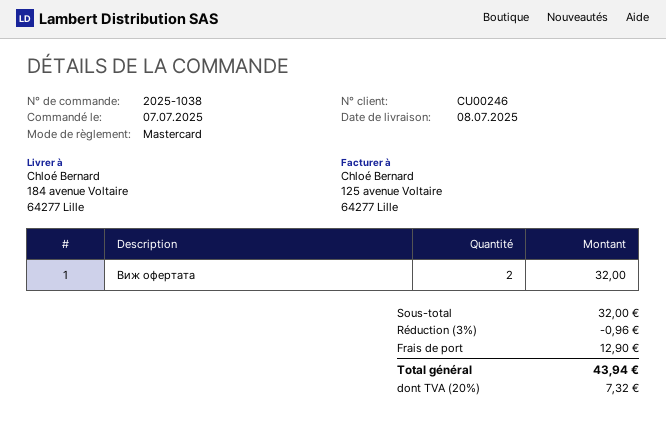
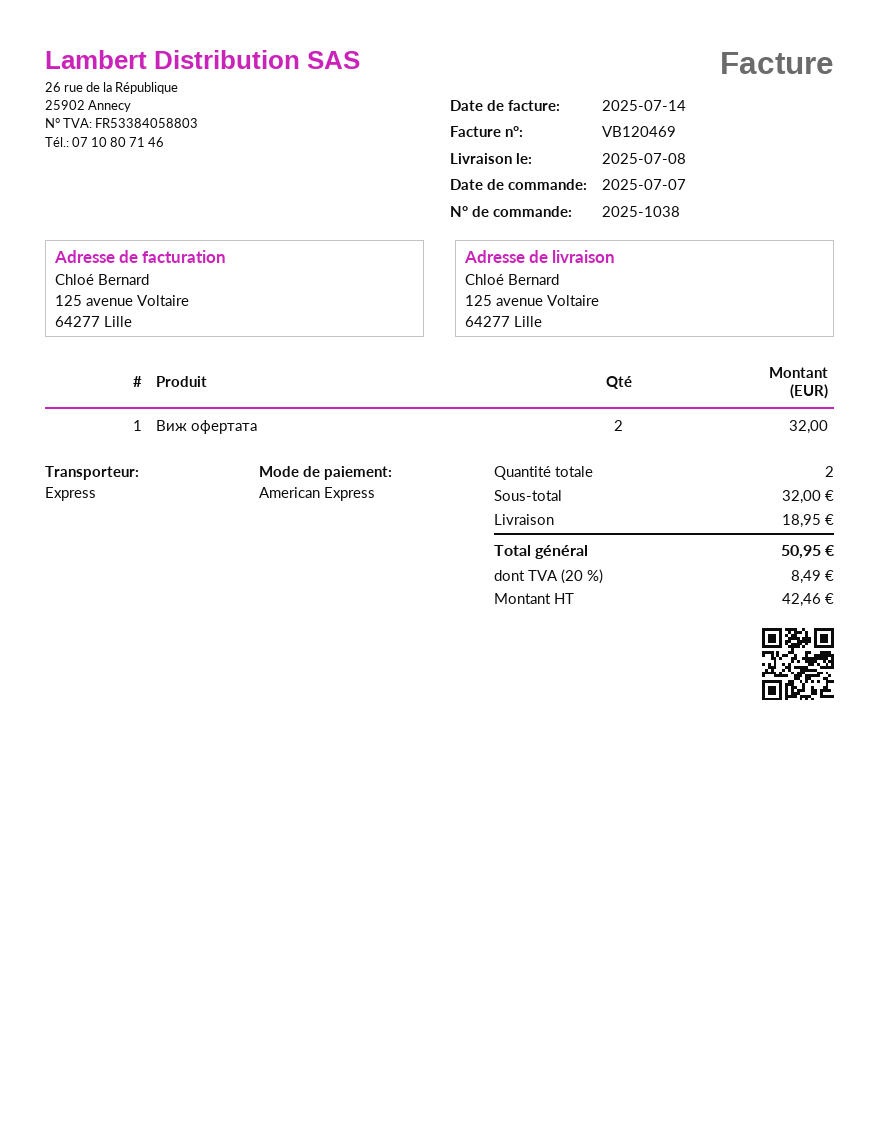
payment method: Mastercard -> American Express
ship to: 184 avenue Voltaire, 64277 Lille -> 125 avenue Voltaire, 64277 Lille
discount: 3% = 0.96 -> none
shipping: 12.90 -> 18.95
tax: 20% = 7.32 -> 20% = 8.49
total: 43.94 -> 50.95

